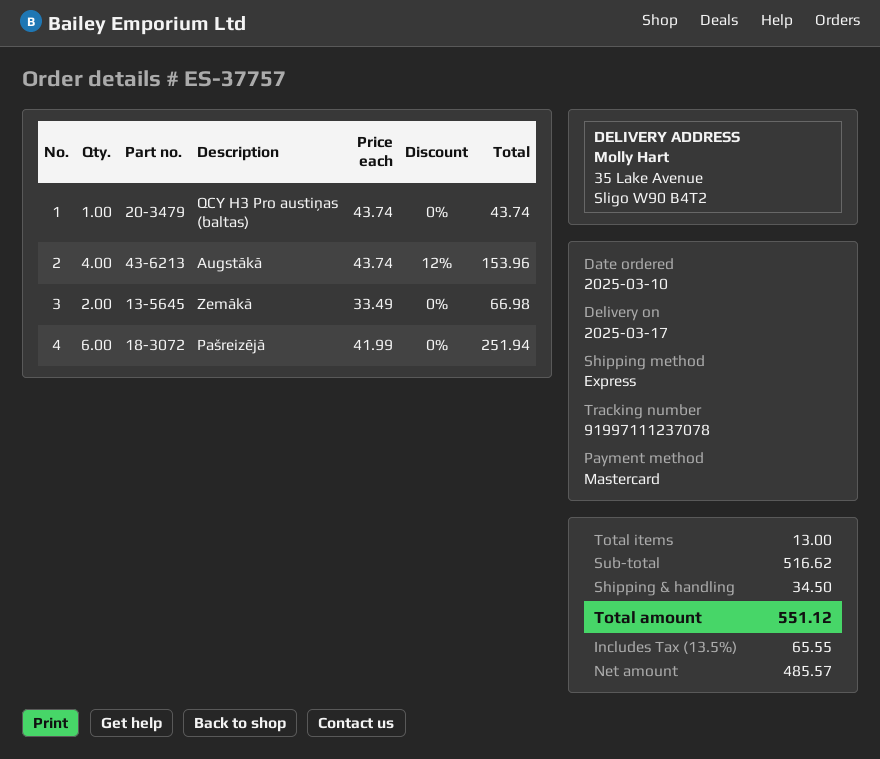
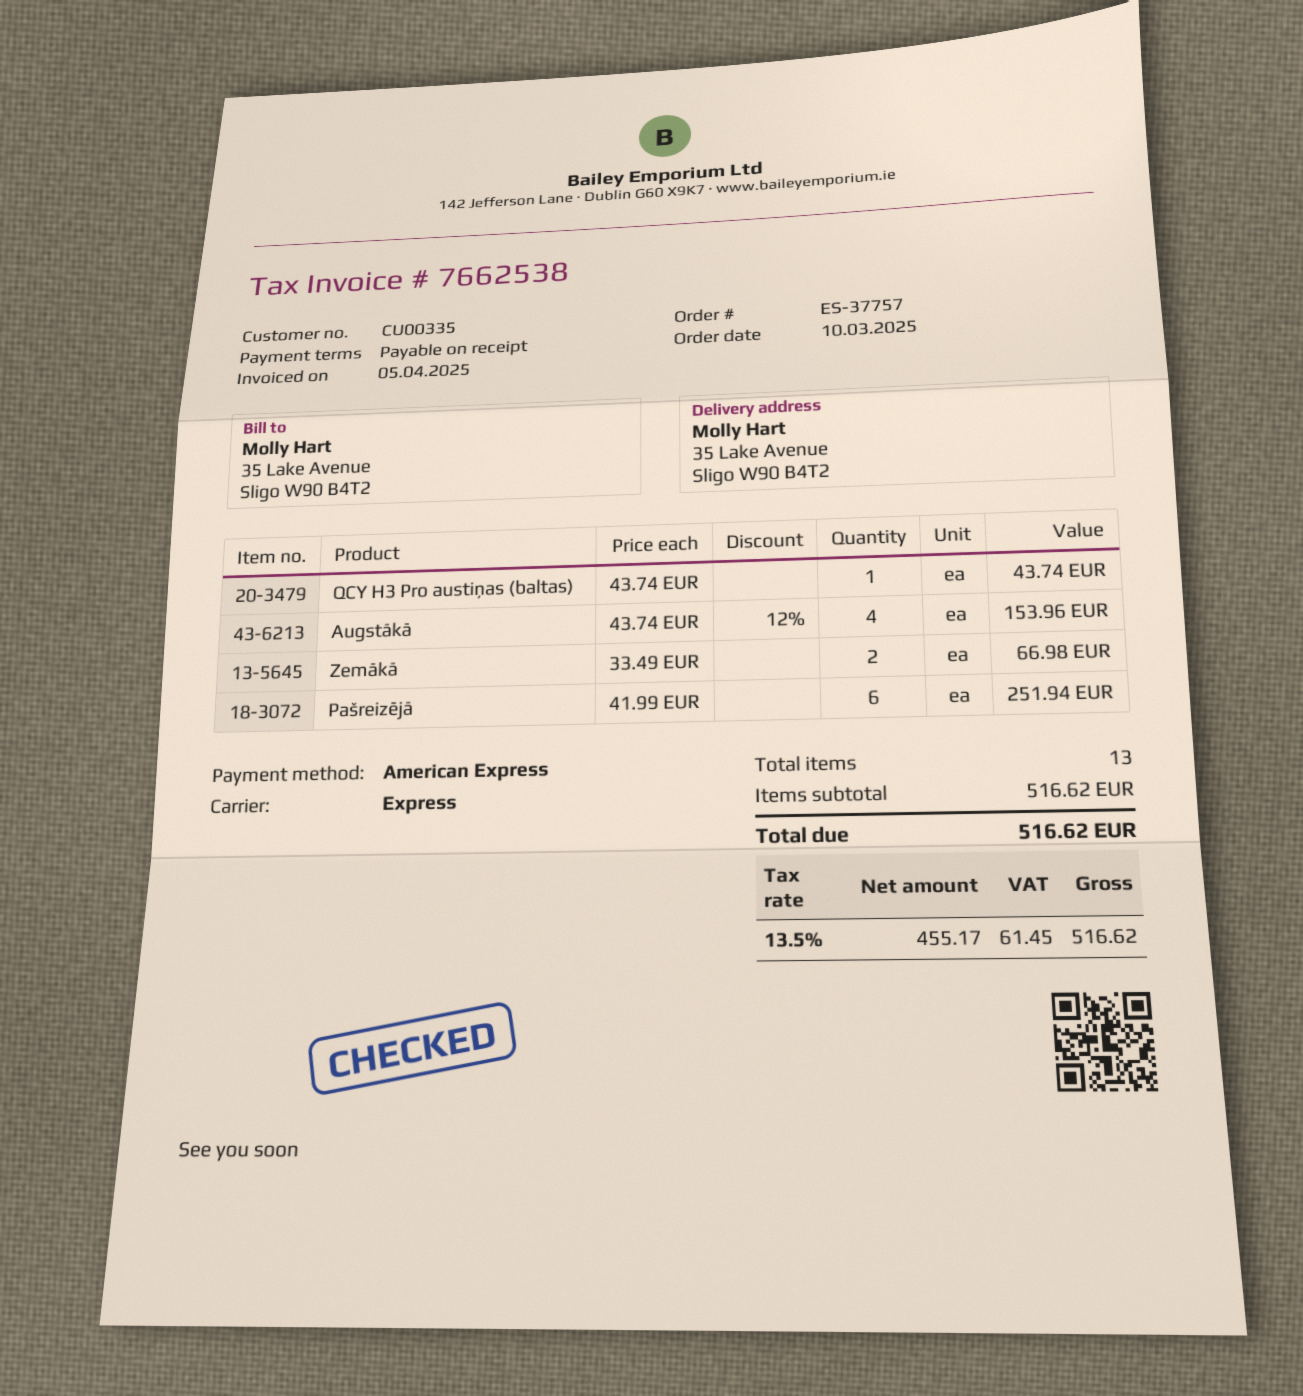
payment method: Mastercard -> American Express
shipping: 34.50 -> none
net: 485.57 -> 455.17
tax: 13.5% = 65.55 -> 13.5% = 61.45
total: 551.12 -> 516.62

